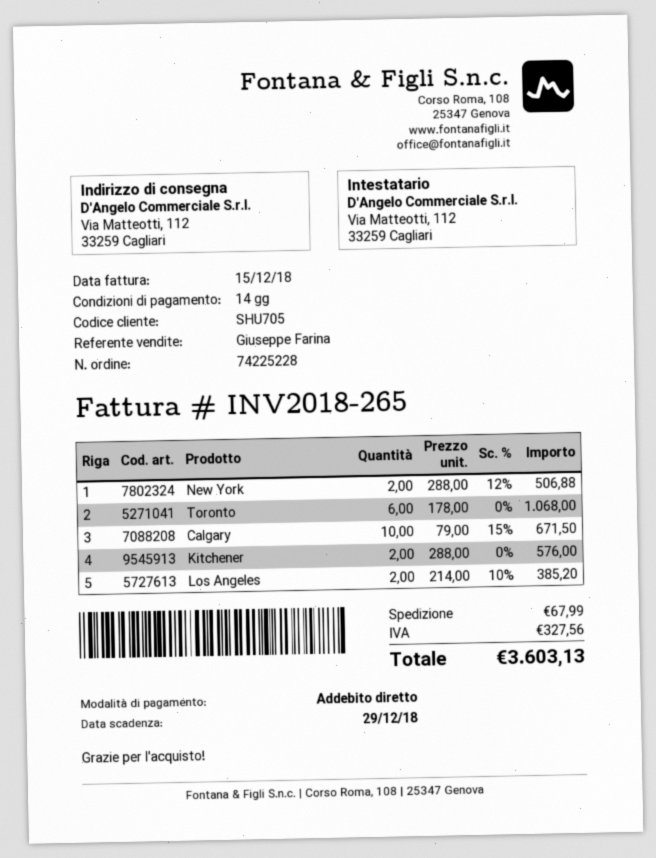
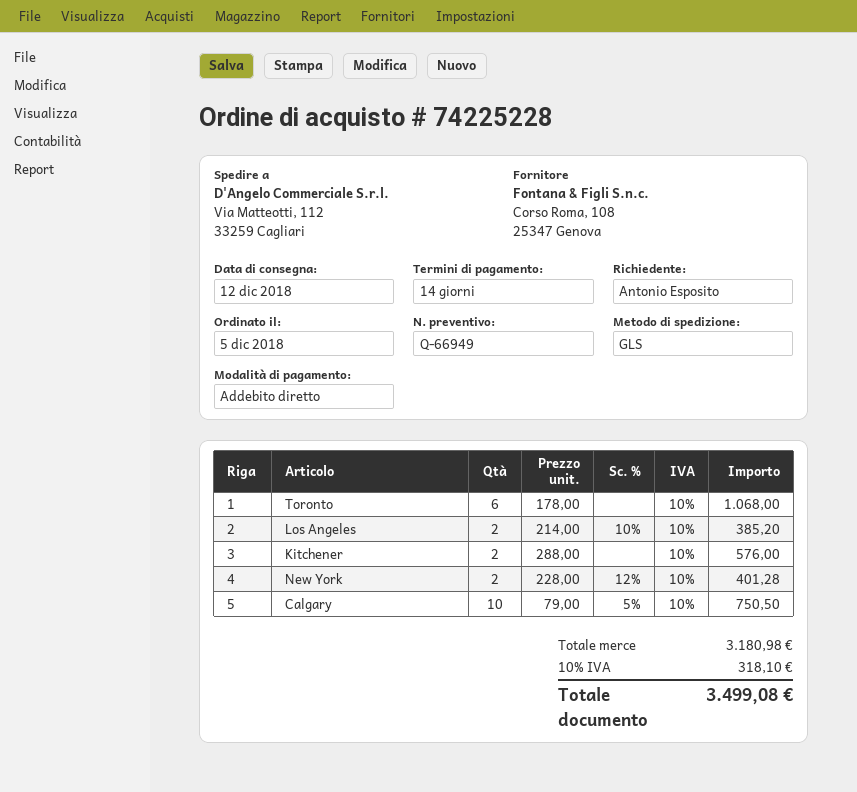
New York: 2 x 288.00 - 12% = 506.88 -> 2 x 228.00 - 12% = 401.28
Calgary: 10 x 79.00 - 15% = 671.50 -> 10 x 79.00 - 5% = 750.50
shipping: 67.99 -> none
tax: 327.56 -> 318.10
total: 3603.13 -> 3499.08

